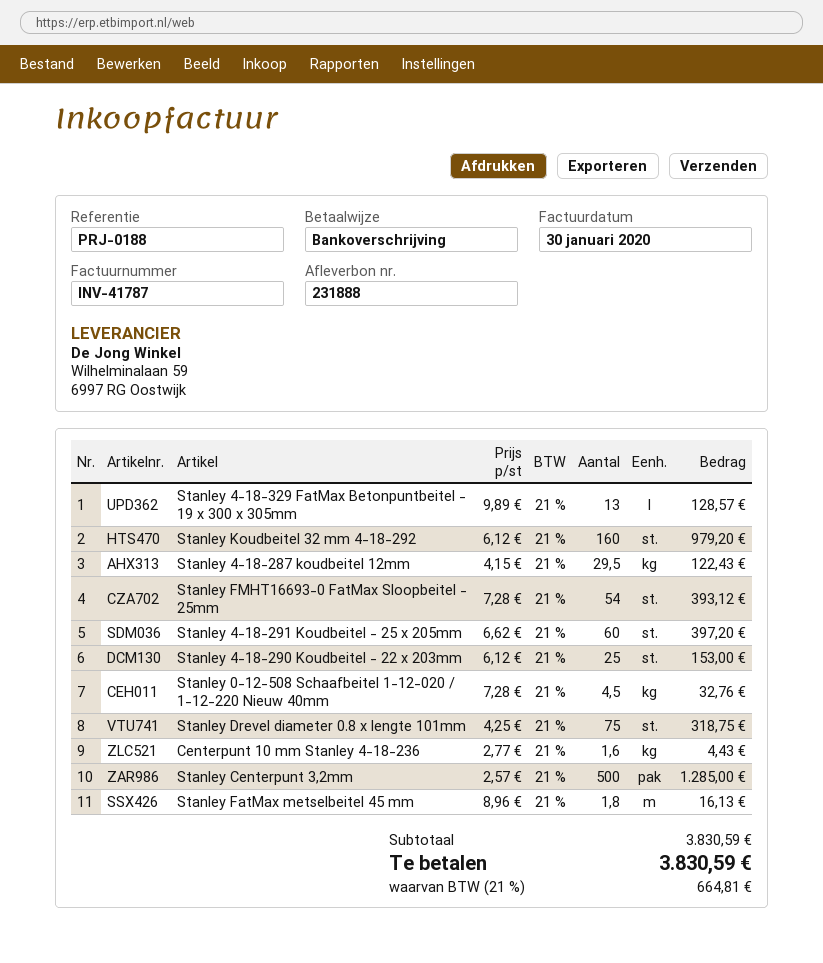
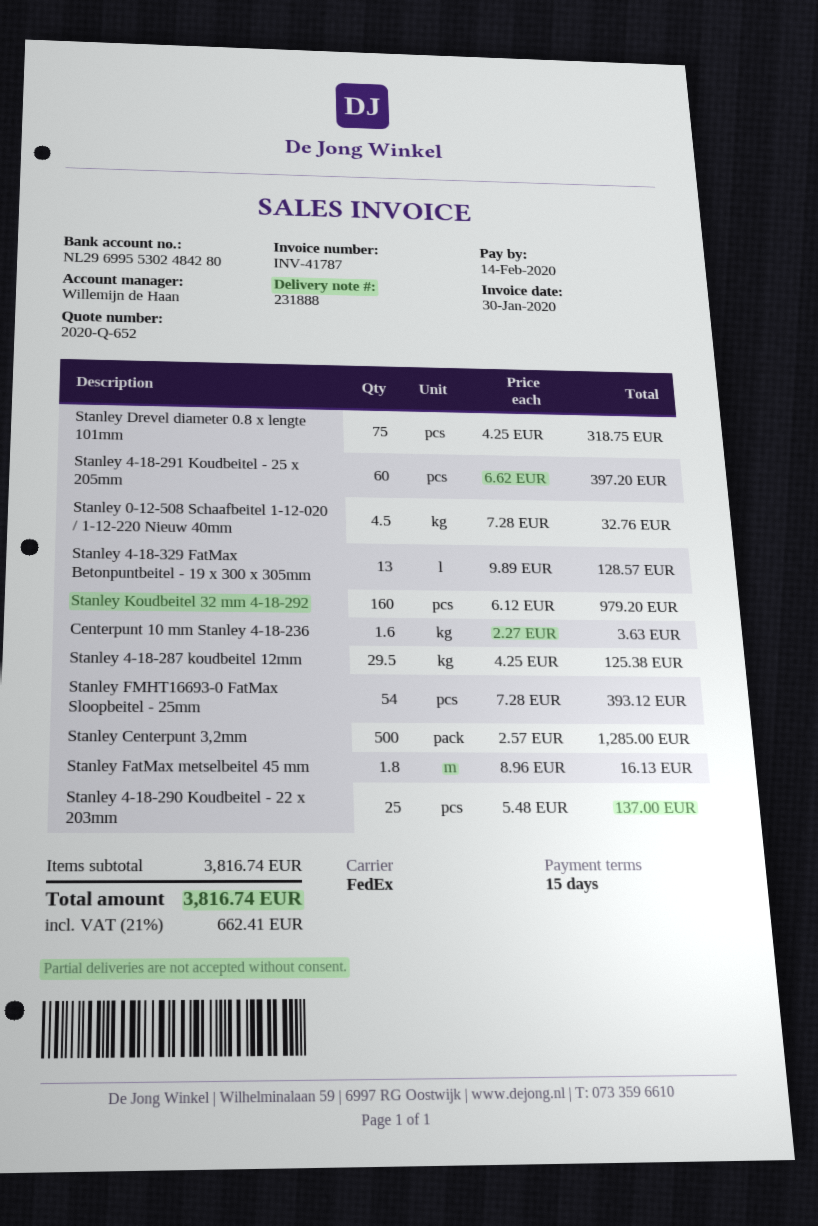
Stanley 4-18-287 koudbeitel 12mm: 29.5 x 4.15 = 122.43 -> 29.5 x 4.25 = 125.38
Stanley 4-18-290 Koudbeitel - 22 x 203mm: 25 x 6.12 = 153.00 -> 25 x 5.48 = 137.00
Centerpunt 10 mm Stanley 4-18-236: 1.6 x 2.77 = 4.43 -> 1.6 x 2.27 = 3.63
subtotal: 3830.59 -> 3816.74
tax: 21% = 664.81 -> 21% = 662.41
total: 3830.59 -> 3816.74

